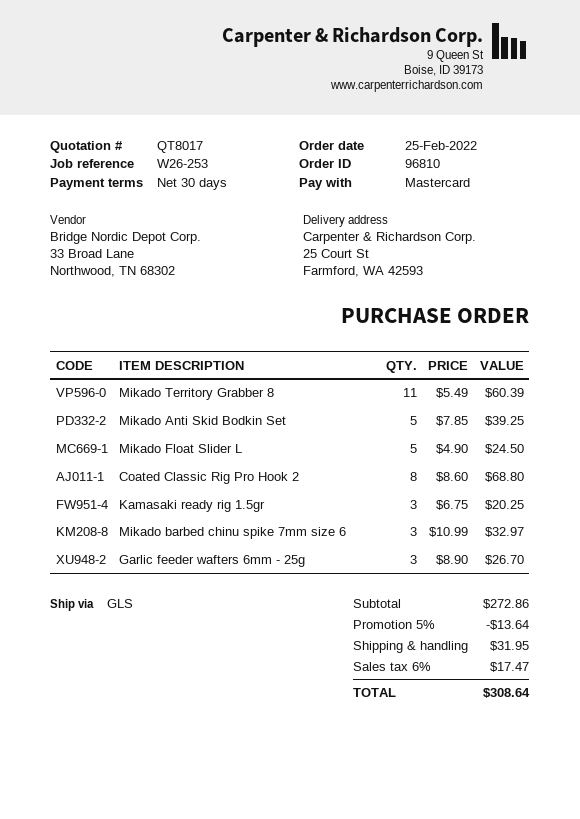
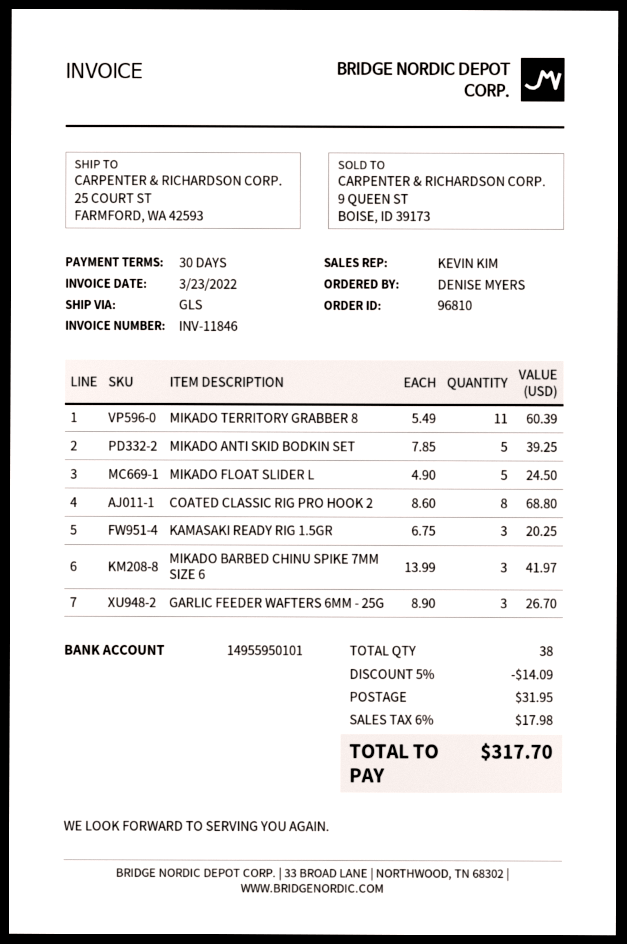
Mikado barbed chinu spike 7mm size 6: 3 x 10.99 = 32.97 -> 3 x 13.99 = 41.97
discount: 5% = 13.64 -> 5% = 14.09
tax: 6% = 17.47 -> 6% = 17.98
total: 308.64 -> 317.70

